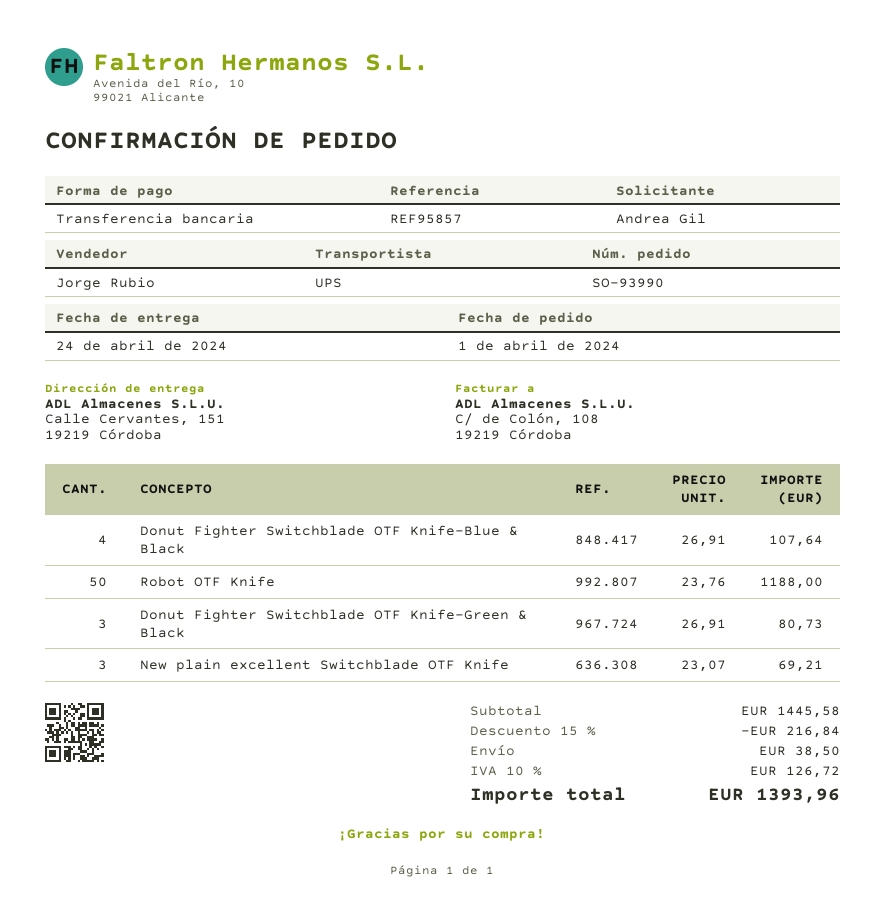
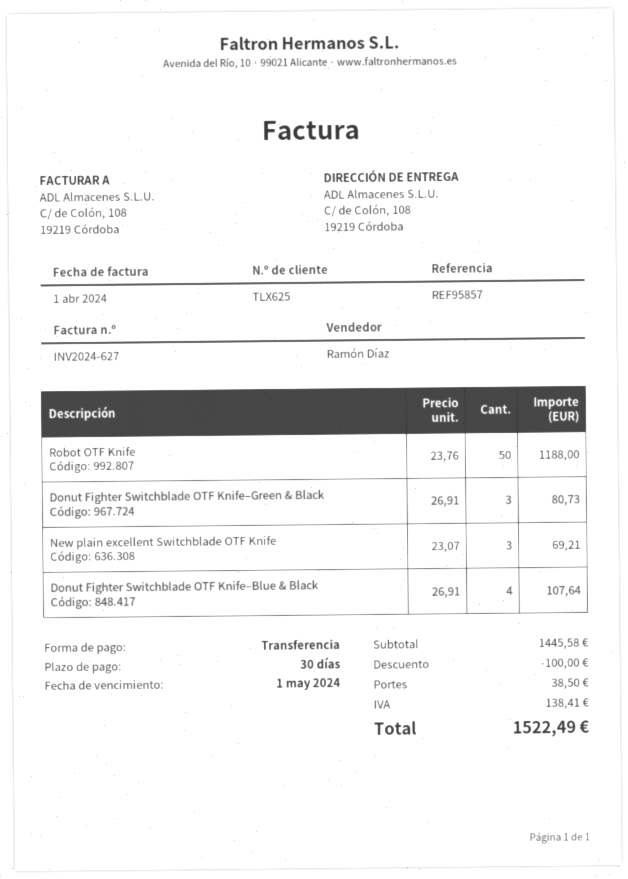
sales rep: Jorge Rubio -> Ramón Díaz
ship to: Calle Cervantes, 151, 19219 Córdoba -> C/ de Colón, 108, 19219 Córdoba
discount: 216.84 -> 100.00
tax: 126.72 -> 138.41
total: 1393.96 -> 1522.49

